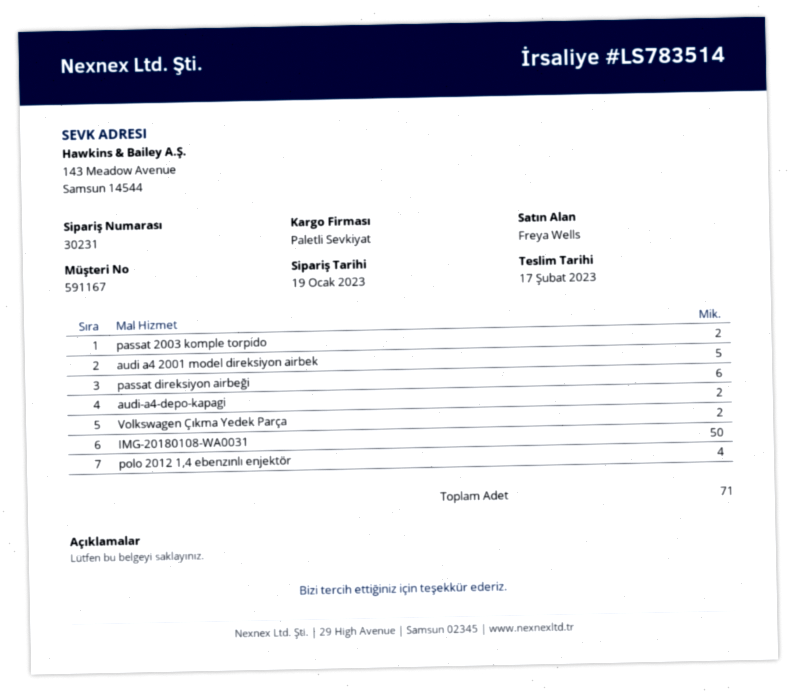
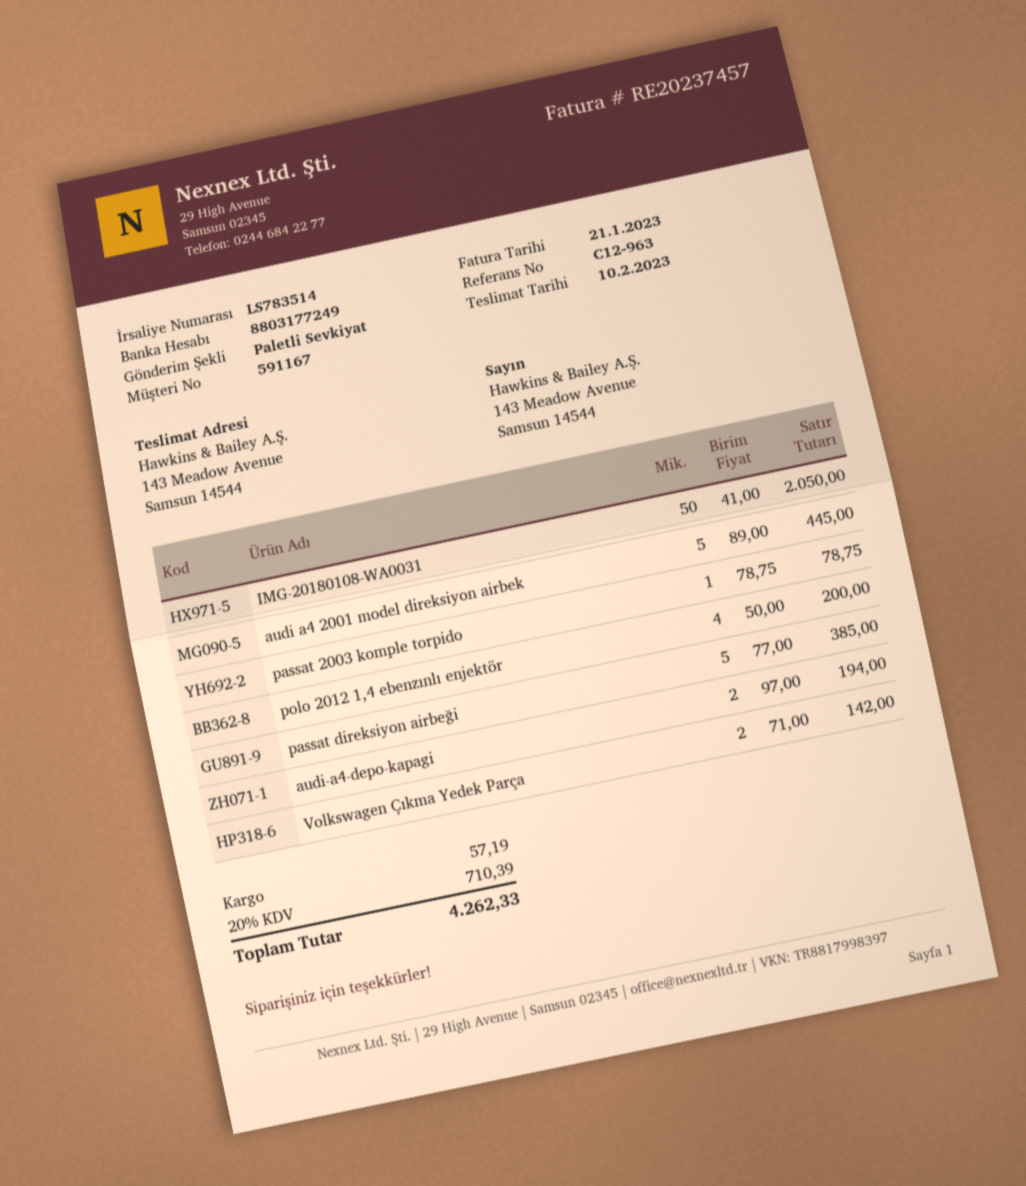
delivery date: 2023-02-17 -> 2023-02-10
passat 2003 komple torpido: 2 -> 1
passat direksiyon airbeği: 6 -> 5

